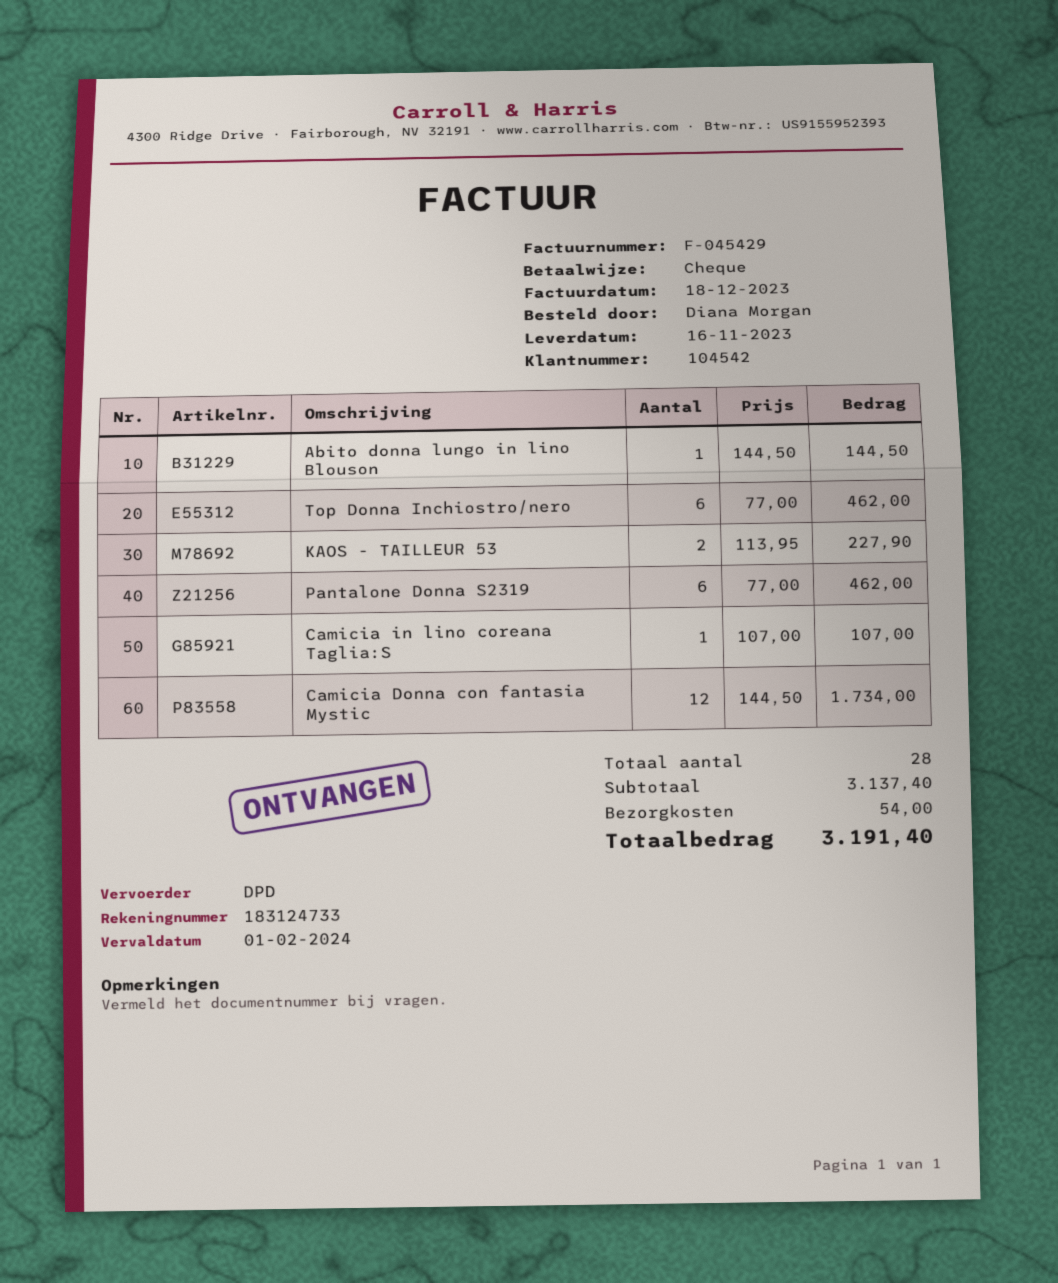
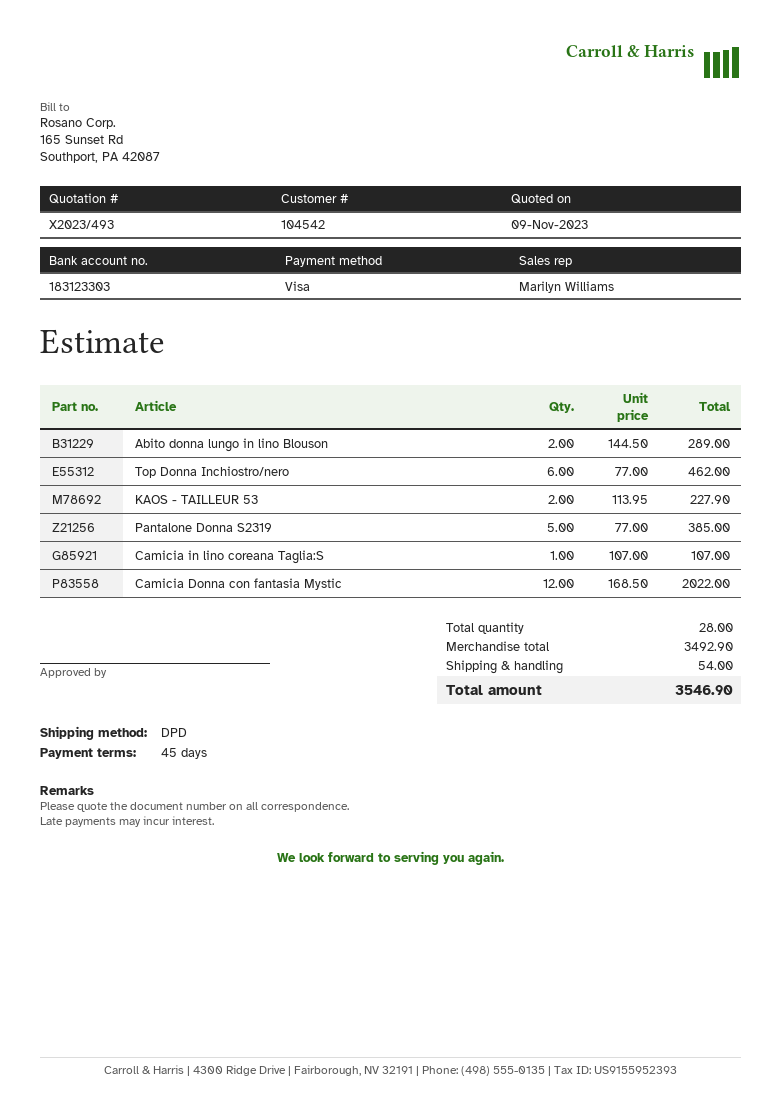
payment method: cheque -> Visa
bank account: 183124733 -> 183123303
Abito donna lungo in lino Blouson: 1 x 144.50 = 144.50 -> 2 x 144.50 = 289.00
Pantalone Donna S2319: 6 x 77.00 = 462.00 -> 5 x 77.00 = 385.00
Camicia Donna con fantasia Mystic: 12 x 144.50 = 1734.00 -> 12 x 168.50 = 2022.00
subtotal: 3137.40 -> 3492.90
total: 3191.40 -> 3546.90

